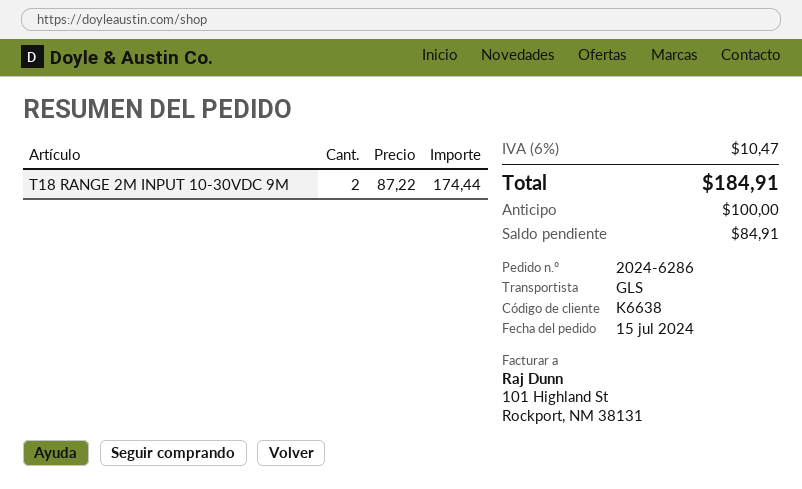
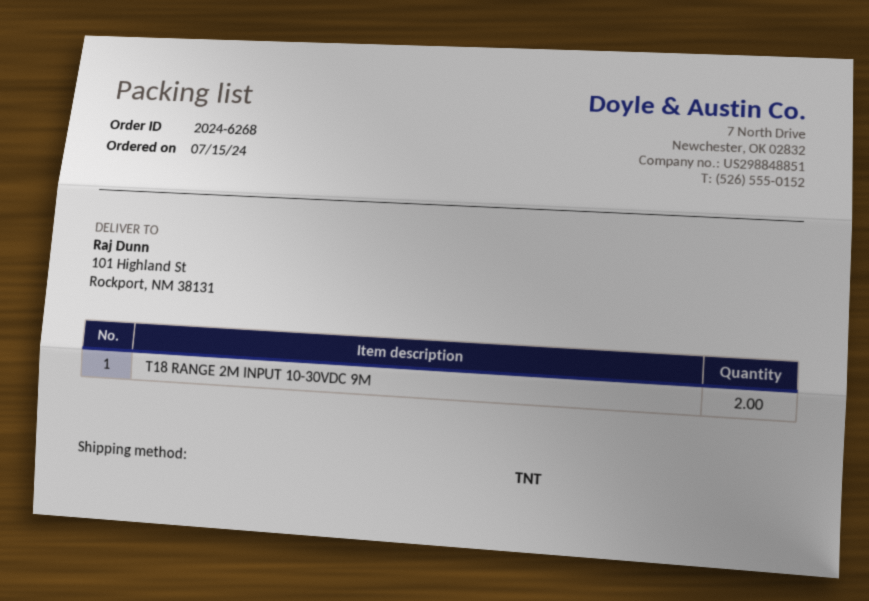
order number: 2024-6286 -> 2024-6268
shipping method: GLS -> TNT

